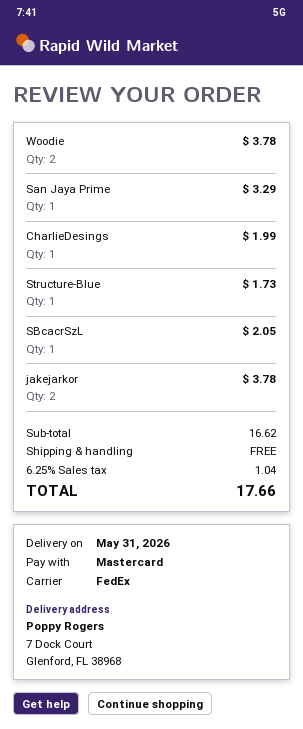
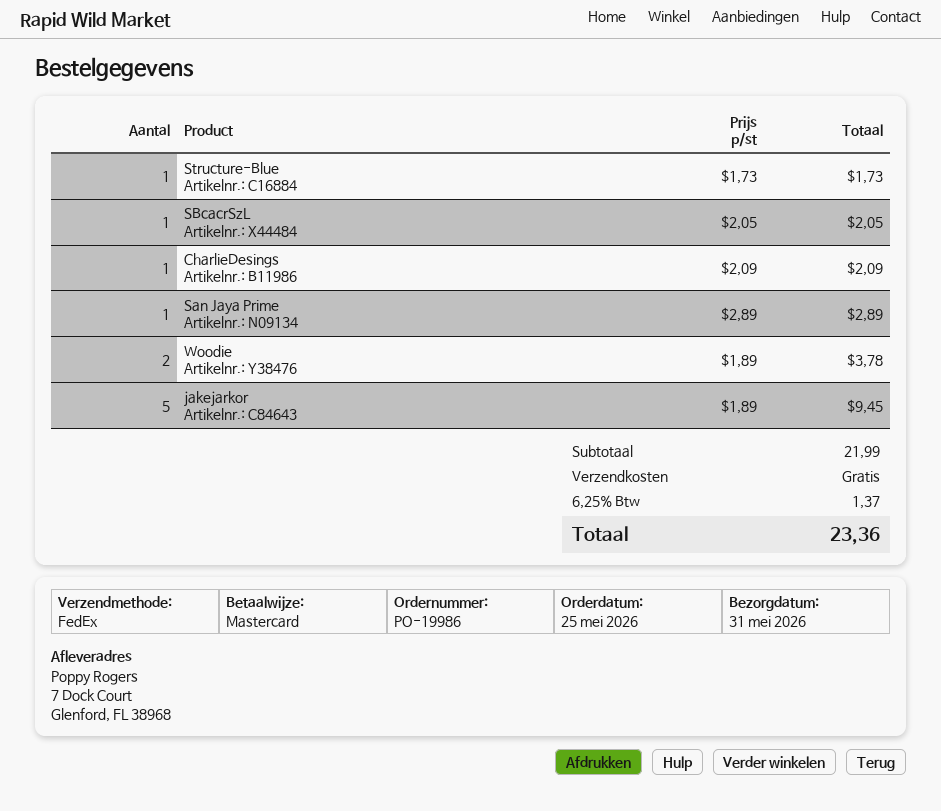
San Jaya Prime: 1 for 3.29 -> 1 for 2.89
CharlieDesings: 1 for 1.99 -> 1 for 2.09
jakejarkor: 2 for 3.78 -> 5 for 9.45
subtotal: 16.62 -> 21.99
tax: 6.25% = 1.04 -> 6.25% = 1.37
total: 17.66 -> 23.36

